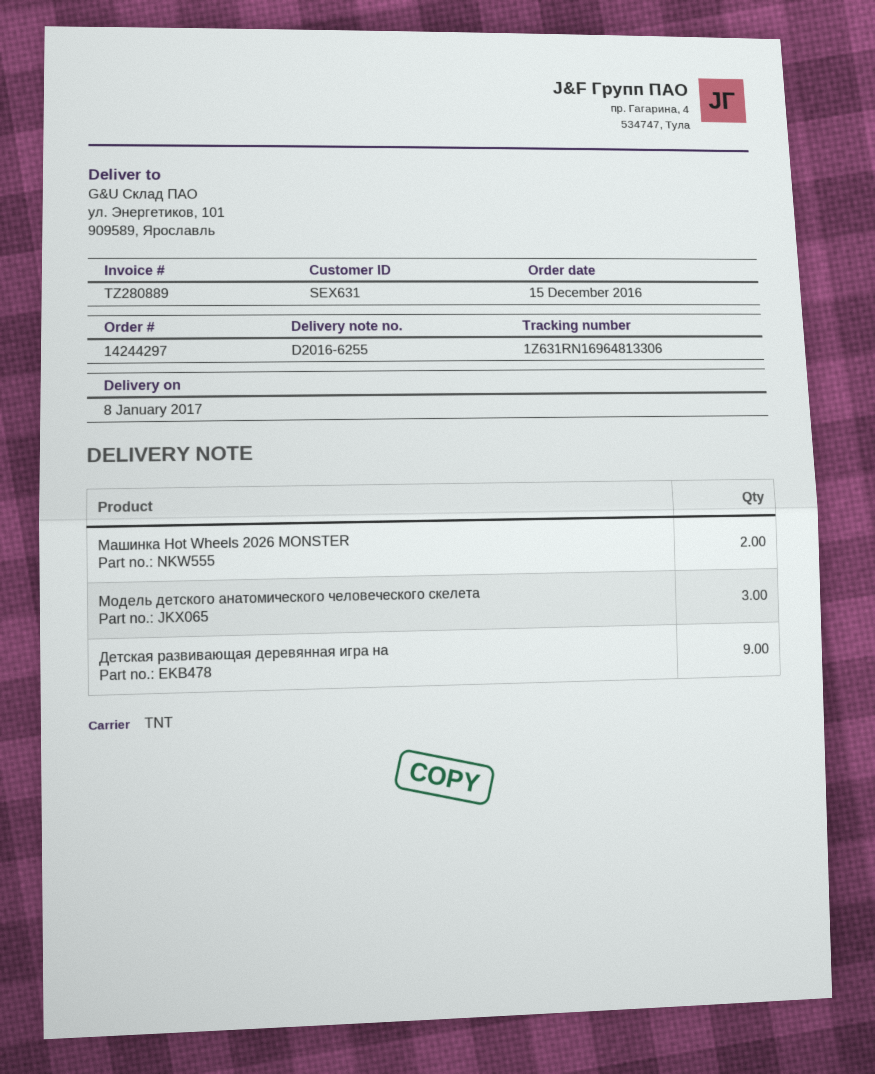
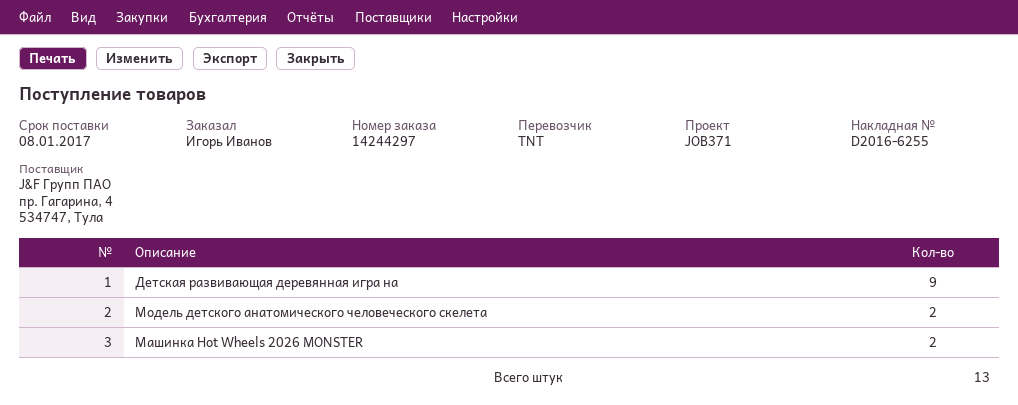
Модель детского анатомического человеческого скелета: 3 -> 2

